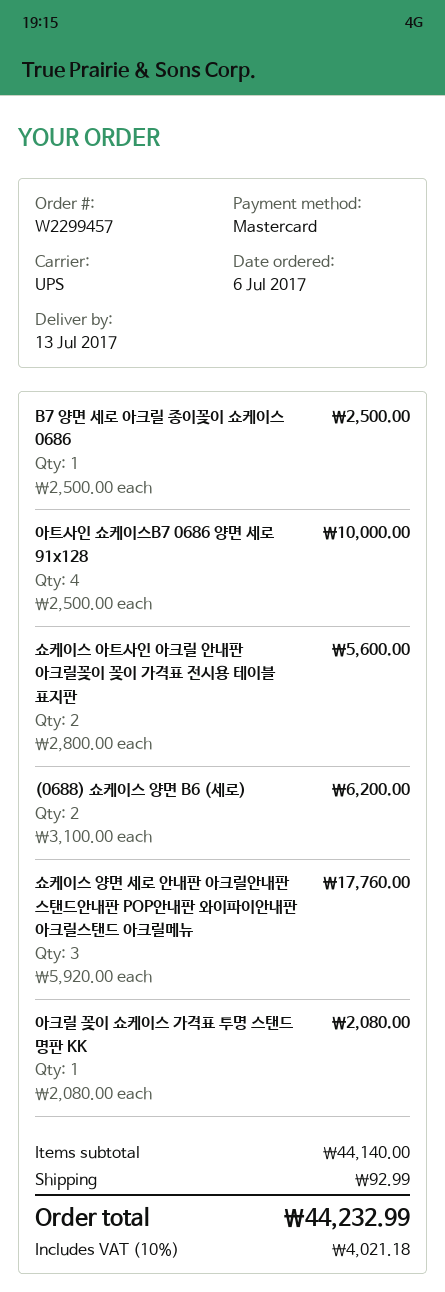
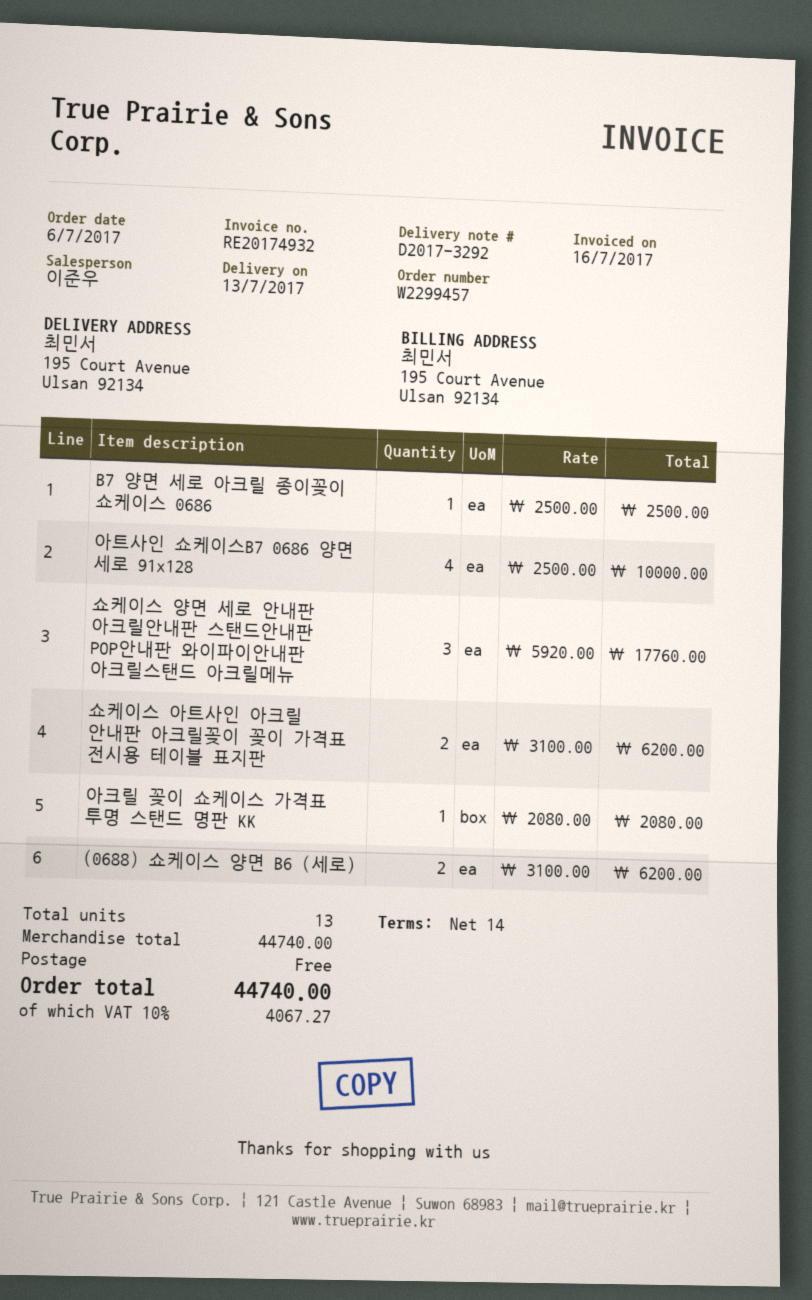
쇼케이스 아트사인 아크릴 안내판 아크릴꽂이 꽂이 가격표 전시용 테이블 표지판: 2 x 2800.00 = 5600.00 -> 2 x 3100.00 = 6200.00
subtotal: 44140.00 -> 44740.00
shipping: 92.99 -> 0.00
tax: 10% = 4021.18 -> 10% = 4067.27
total: 44232.99 -> 44740.00

